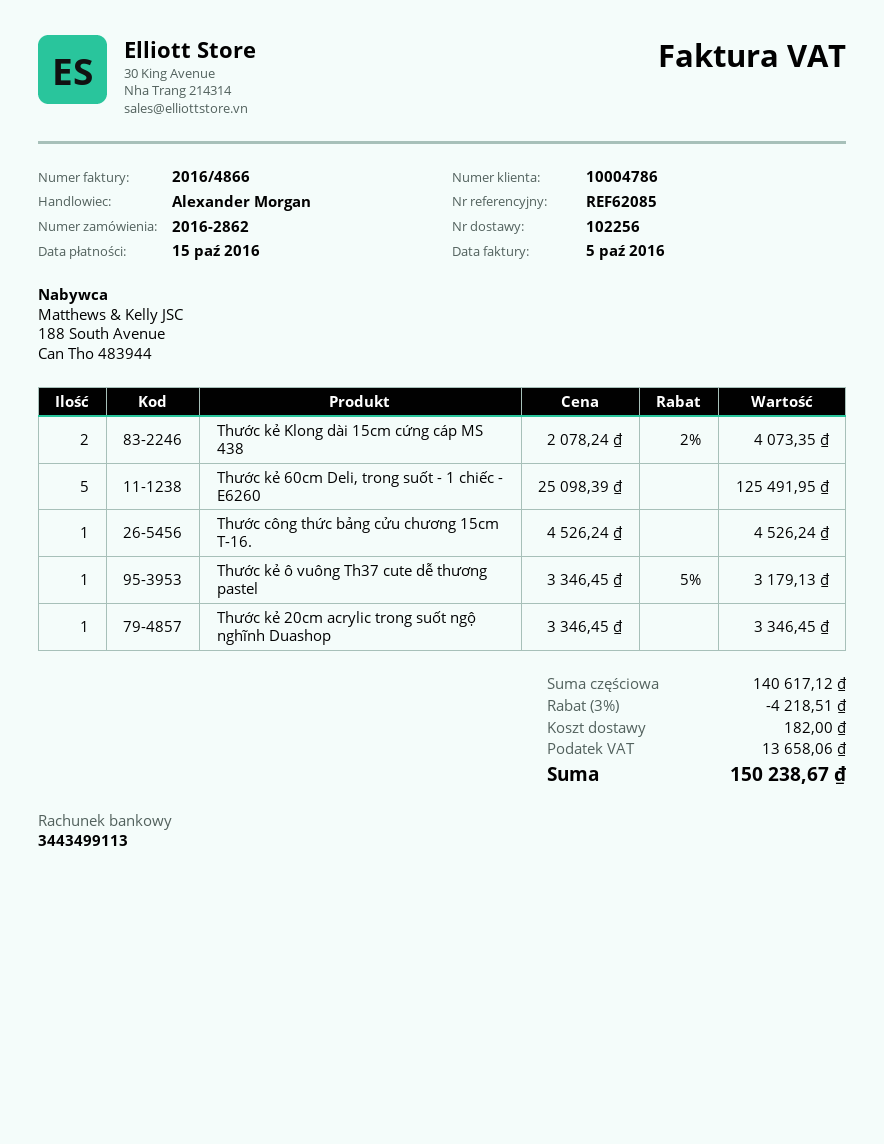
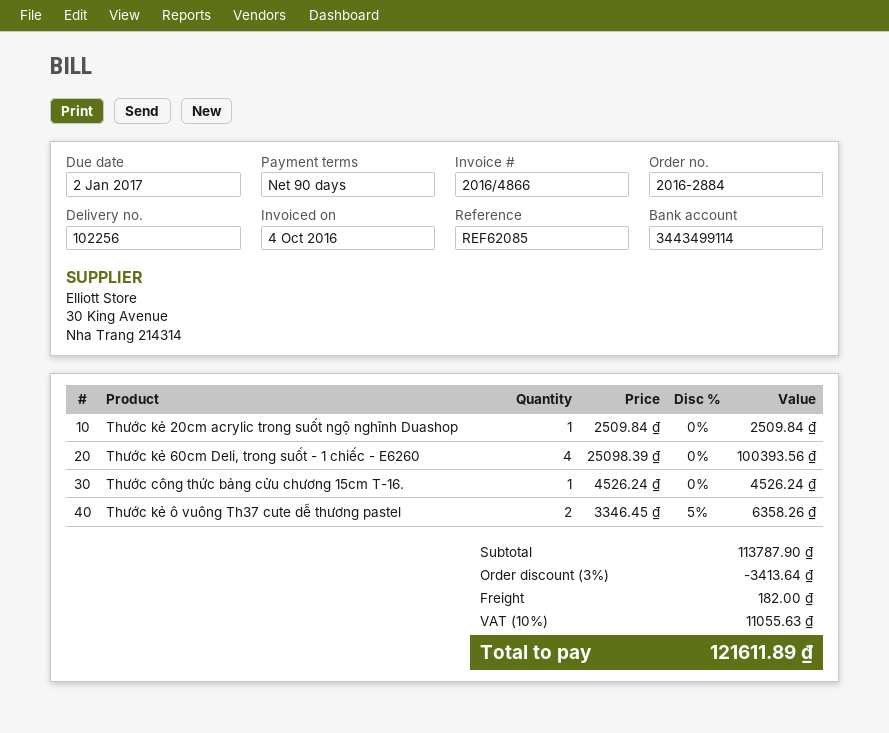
order number: 2016-2862 -> 2016-2884
invoice date: 2016-10-05 -> 2016-10-04
due date: 2016-10-15 -> 2017-01-02
bank account: 3443499113 -> 3443499114
Thước kẻ Klong dài 15cm cứng cáp MS 438: 2 x 2078.24 - 2% = 4073.35 -> none
Thước kẻ 60cm Deli, trong suốt - 1 chiếc - E6260: 5 x 25098.39 = 125491.95 -> 4 x 25098.39 = 100393.56
Thước kẻ ô vuông Th37 cute dễ thương pastel: 1 x 3346.45 - 5% = 3179.13 -> 2 x 3346.45 - 5% = 6358.26
Thước kẻ 20cm acrylic trong suốt ngộ nghĩnh Duashop: 1 x 3346.45 = 3346.45 -> 1 x 2509.84 = 2509.84
subtotal: 140617.12 -> 113787.90
discount: 3% = 4218.51 -> 3% = 3413.64
tax: 13658.06 -> 11055.63
total: 150238.67 -> 121611.89

